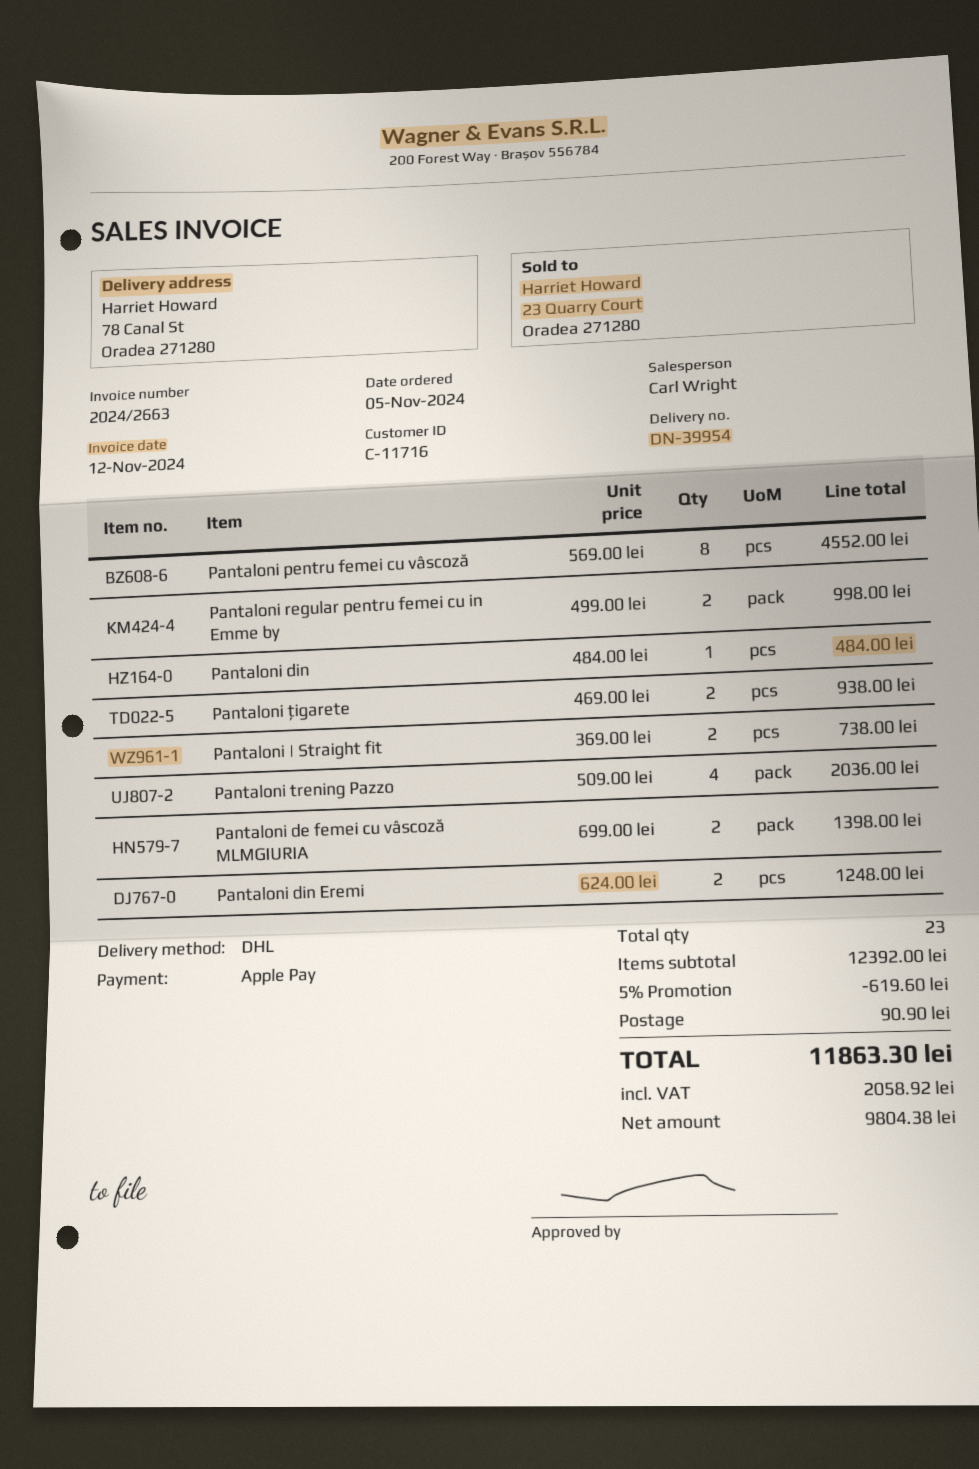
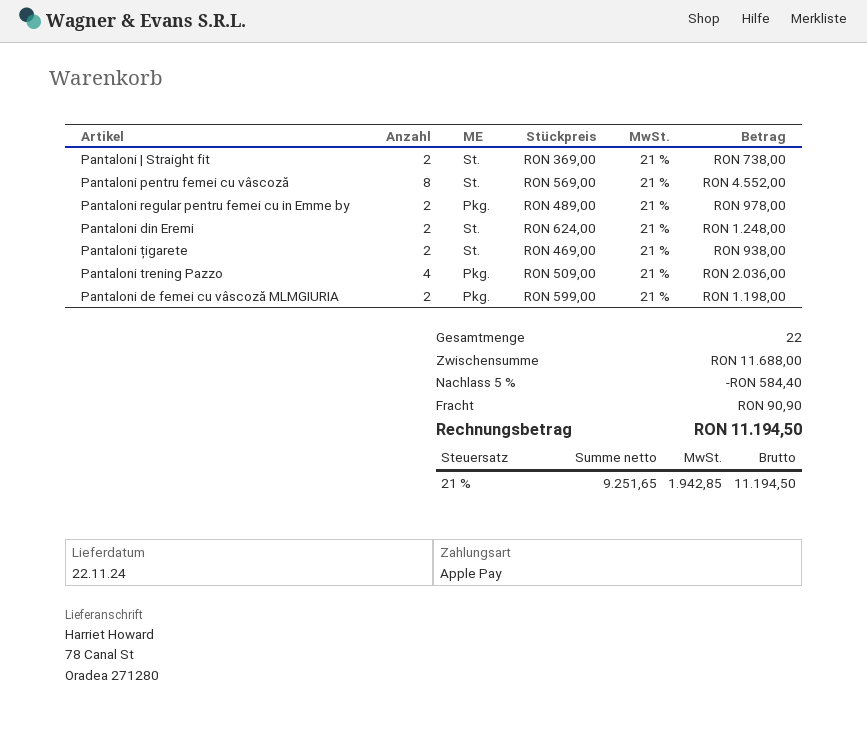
Pantaloni regular pentru femei cu in Emme by: 2 x 499.00 = 998.00 -> 2 x 489.00 = 978.00
Pantaloni din: 1 x 484.00 = 484.00 -> none
Pantaloni de femei cu vâscoză MLMGIURIA: 2 x 699.00 = 1398.00 -> 2 x 599.00 = 1198.00
total quantity: 23 -> 22
subtotal: 12392.00 -> 11688.00
discount: 5% = 619.60 -> 5% = 584.40
net: 9804.38 -> 9251.65
tax: 2058.92 -> 1942.85
total: 11863.30 -> 11194.50

